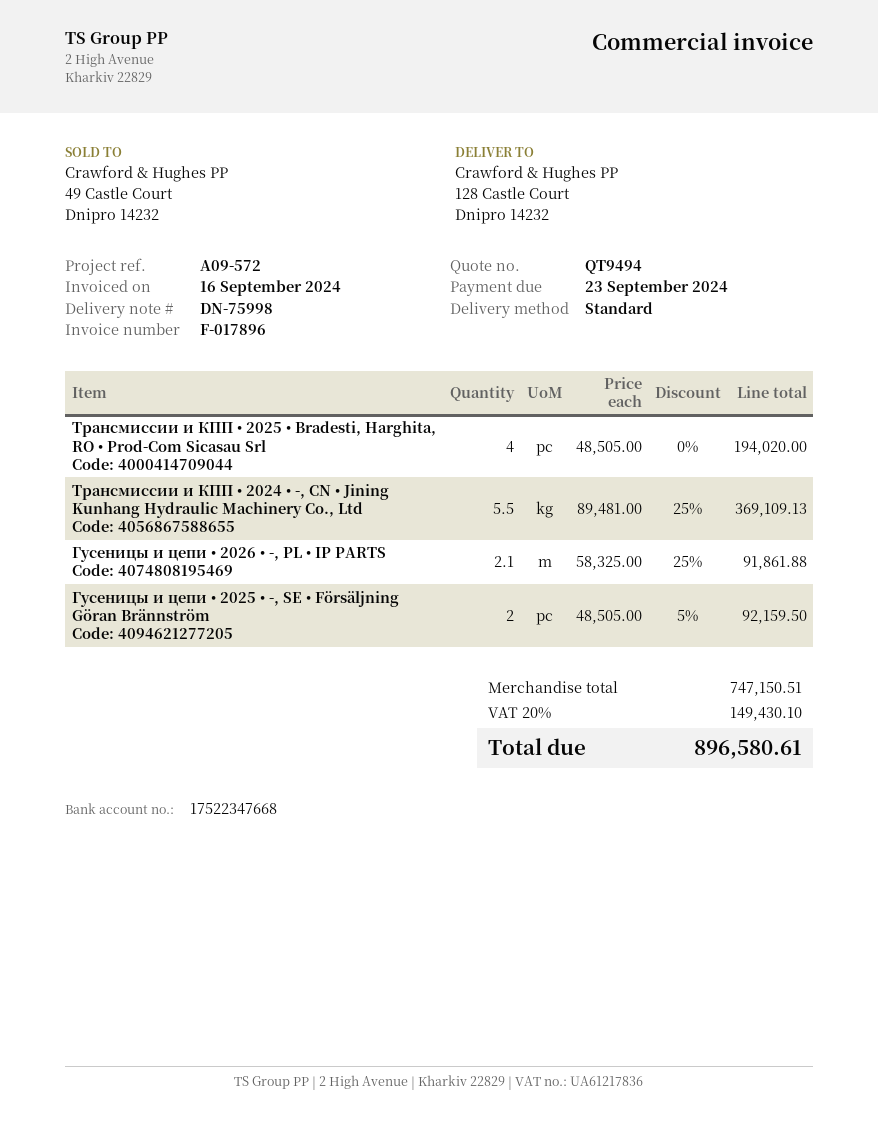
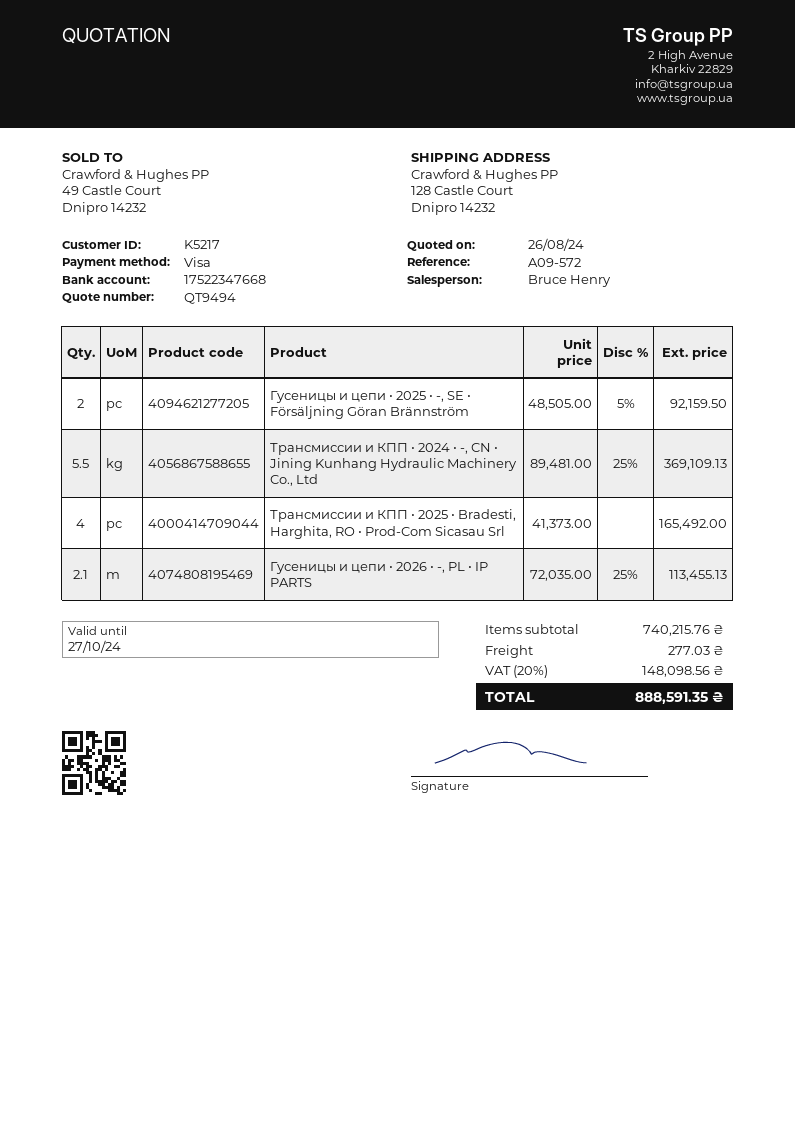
Трансмиссии и КПП • 2025 • Bradesti, Harghita, RO • Prod-Com Sicasau Srl: 4 x 48505.00 = 194020.00 -> 4 x 41373.00 = 165492.00
Гусеницы и цепи • 2026 • -, PL • IP PARTS: 2.1 x 58325.00 - 25% = 91861.88 -> 2.1 x 72035.00 - 25% = 113455.13
subtotal: 747150.51 -> 740215.76
shipping: none -> 277.03
tax: 20% = 149430.10 -> 20% = 148098.56
total: 896580.61 -> 888591.35

